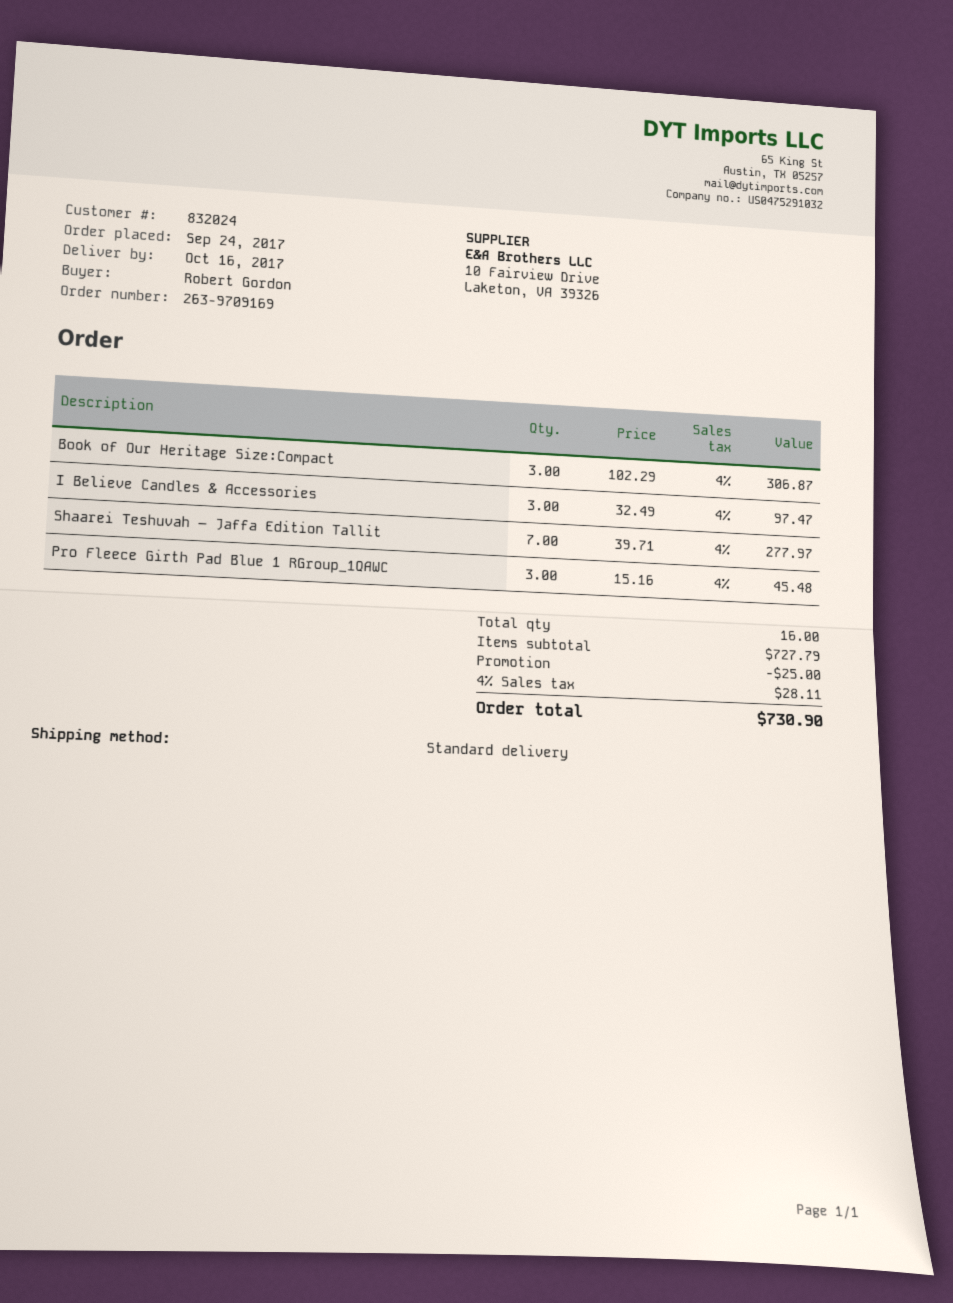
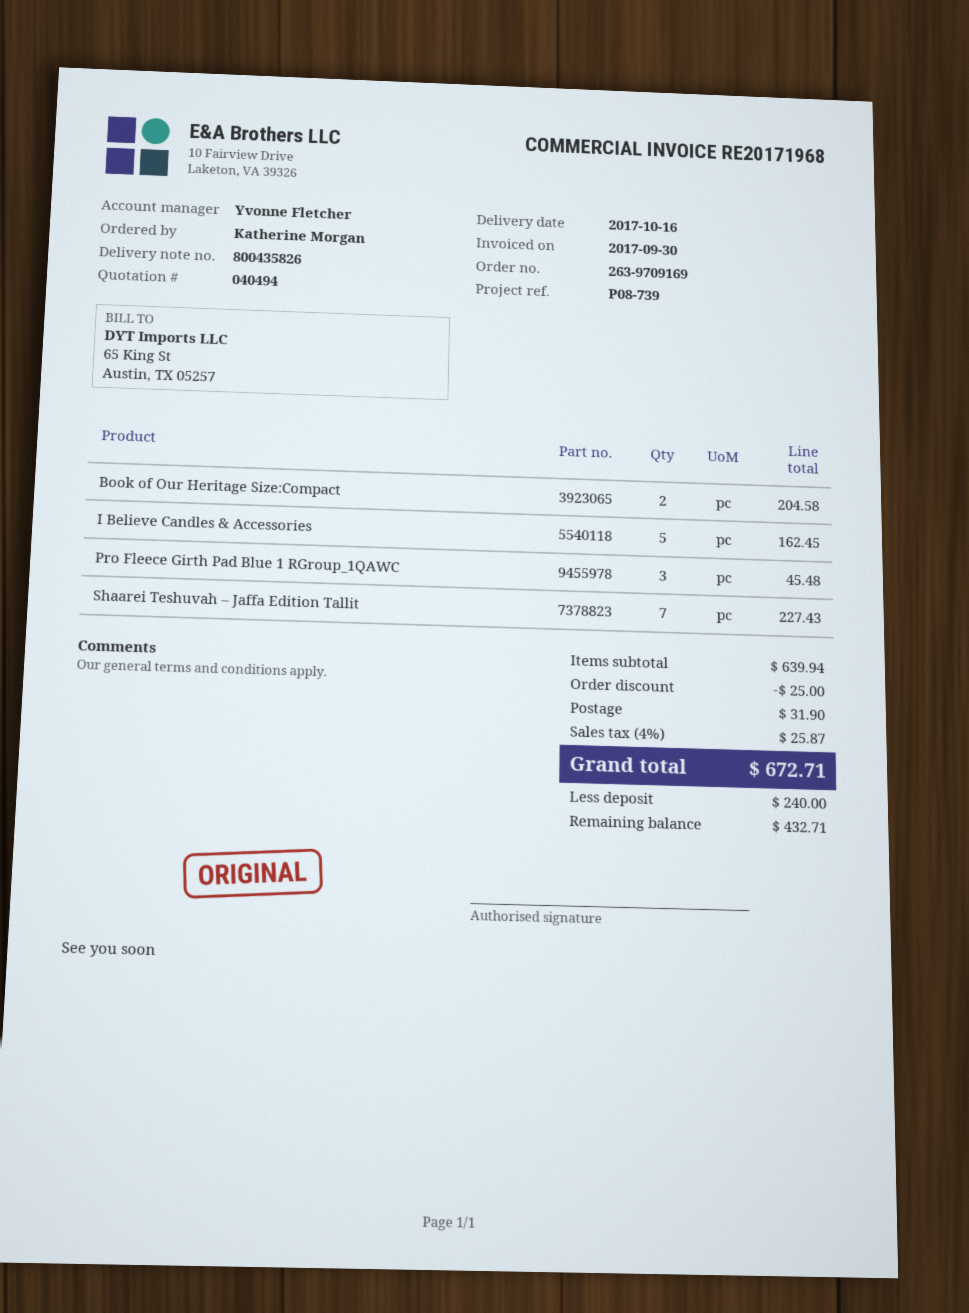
ordered by: Robert Gordon -> Katherine Morgan
Book of Our Heritage Size:Compact: 3 for 306.87 -> 2 for 204.58
I Believe Candles & Accessories: 3 for 97.47 -> 5 for 162.45
Shaarei Teshuvah – Jaffa Edition Tallit: 7 for 277.97 -> 7 for 227.43
subtotal: 727.79 -> 639.94
shipping: none -> 31.90
tax: 4% = 28.11 -> 4% = 25.87
total: 730.90 -> 672.71

